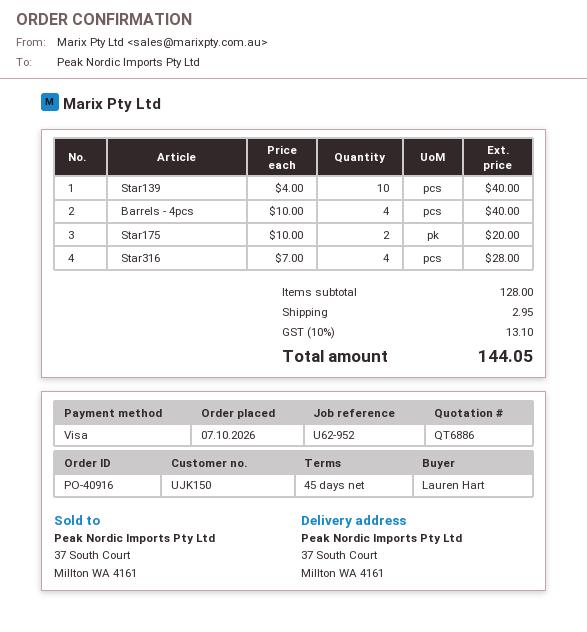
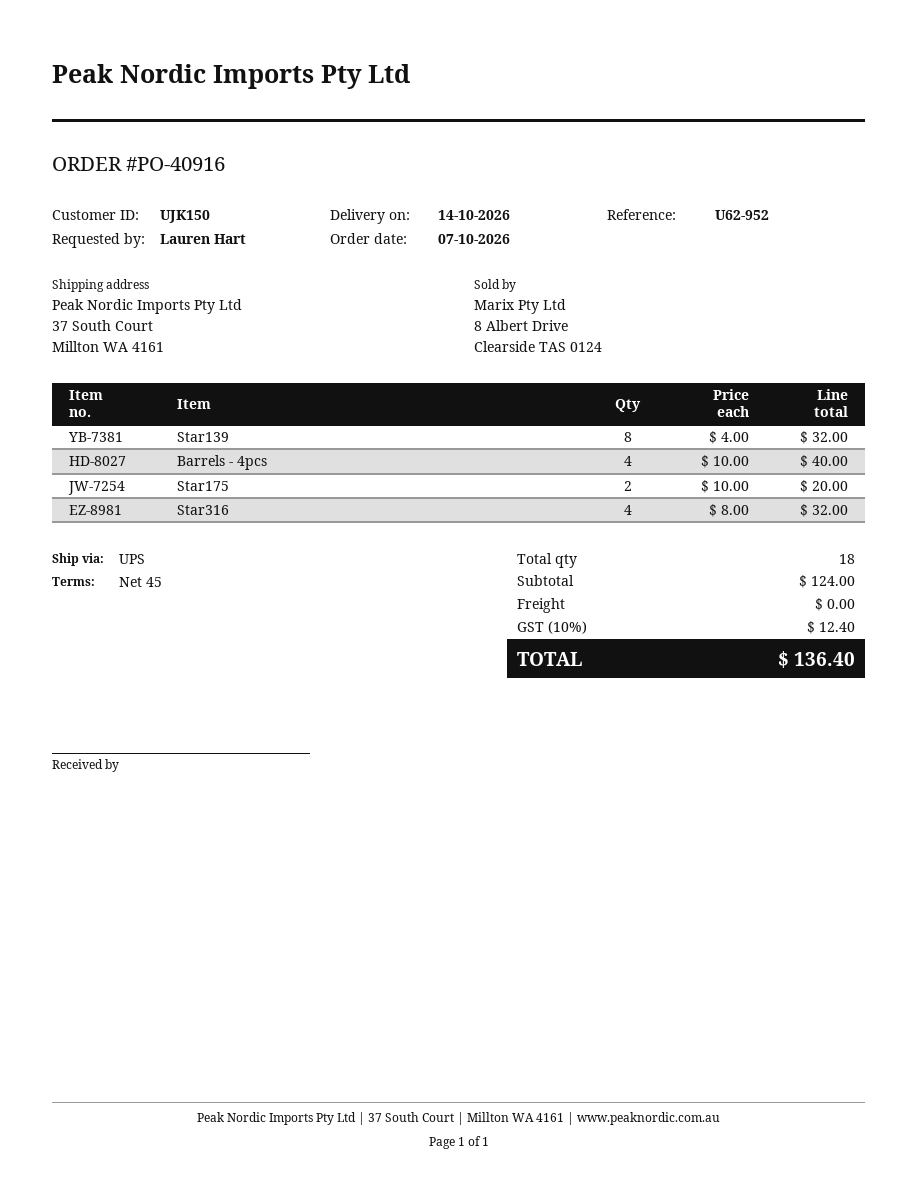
Star139: 10 x 4.00 = 40.00 -> 8 x 4.00 = 32.00
Star316: 4 x 7.00 = 28.00 -> 4 x 8.00 = 32.00
subtotal: 128.00 -> 124.00
shipping: 2.95 -> 0.00
tax: 10% = 13.10 -> 10% = 12.40
total: 144.05 -> 136.40

